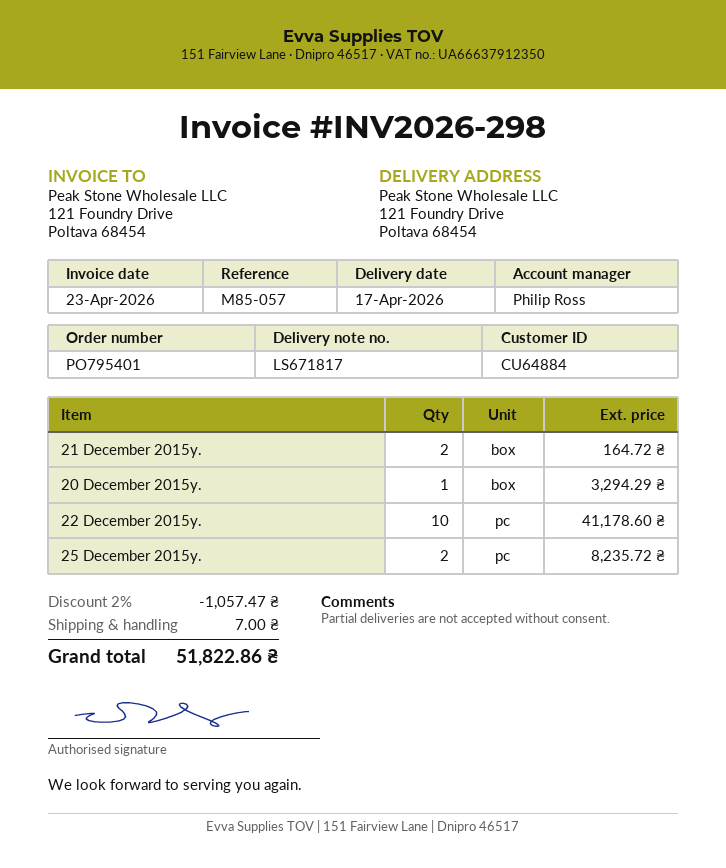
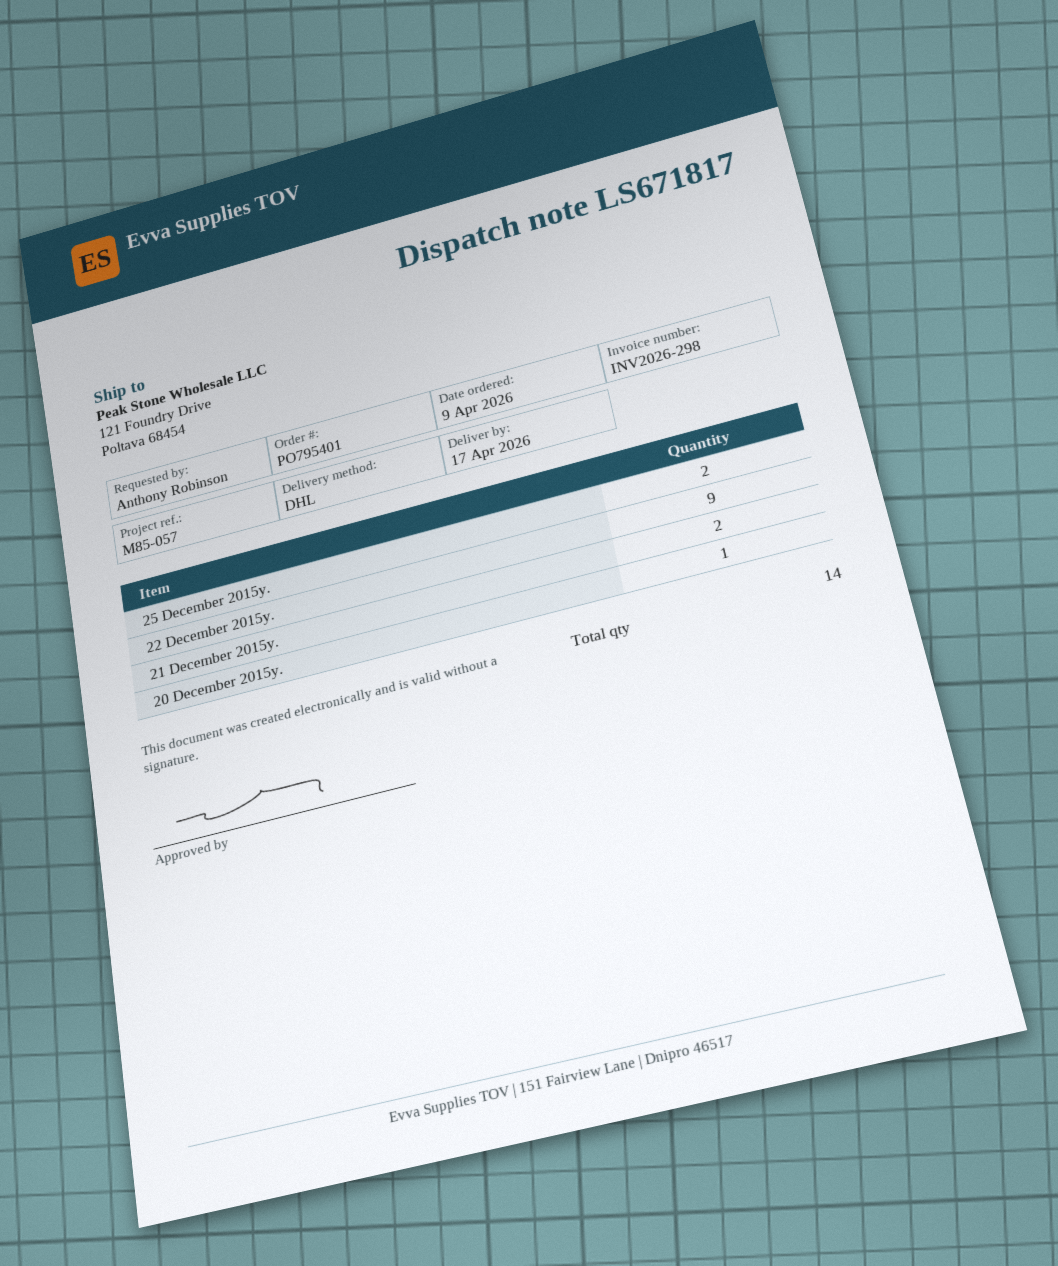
22 December 2015y.: 10 -> 9

